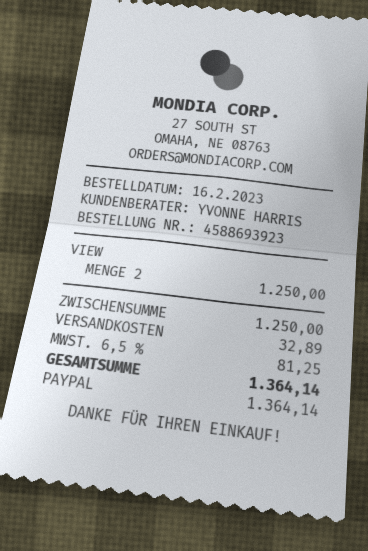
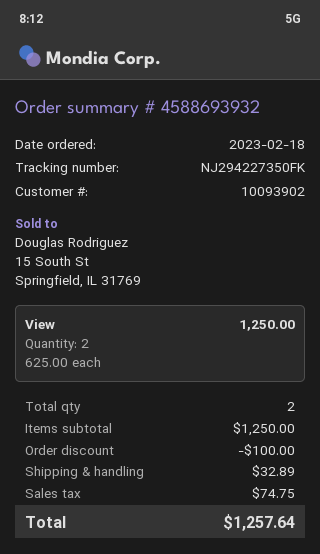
order number: 4588693923 -> 4588693932
order date: 2023-02-16 -> 2023-02-18
discount: none -> 100.00
tax: 81.25 -> 74.75
total: 1364.14 -> 1257.64

